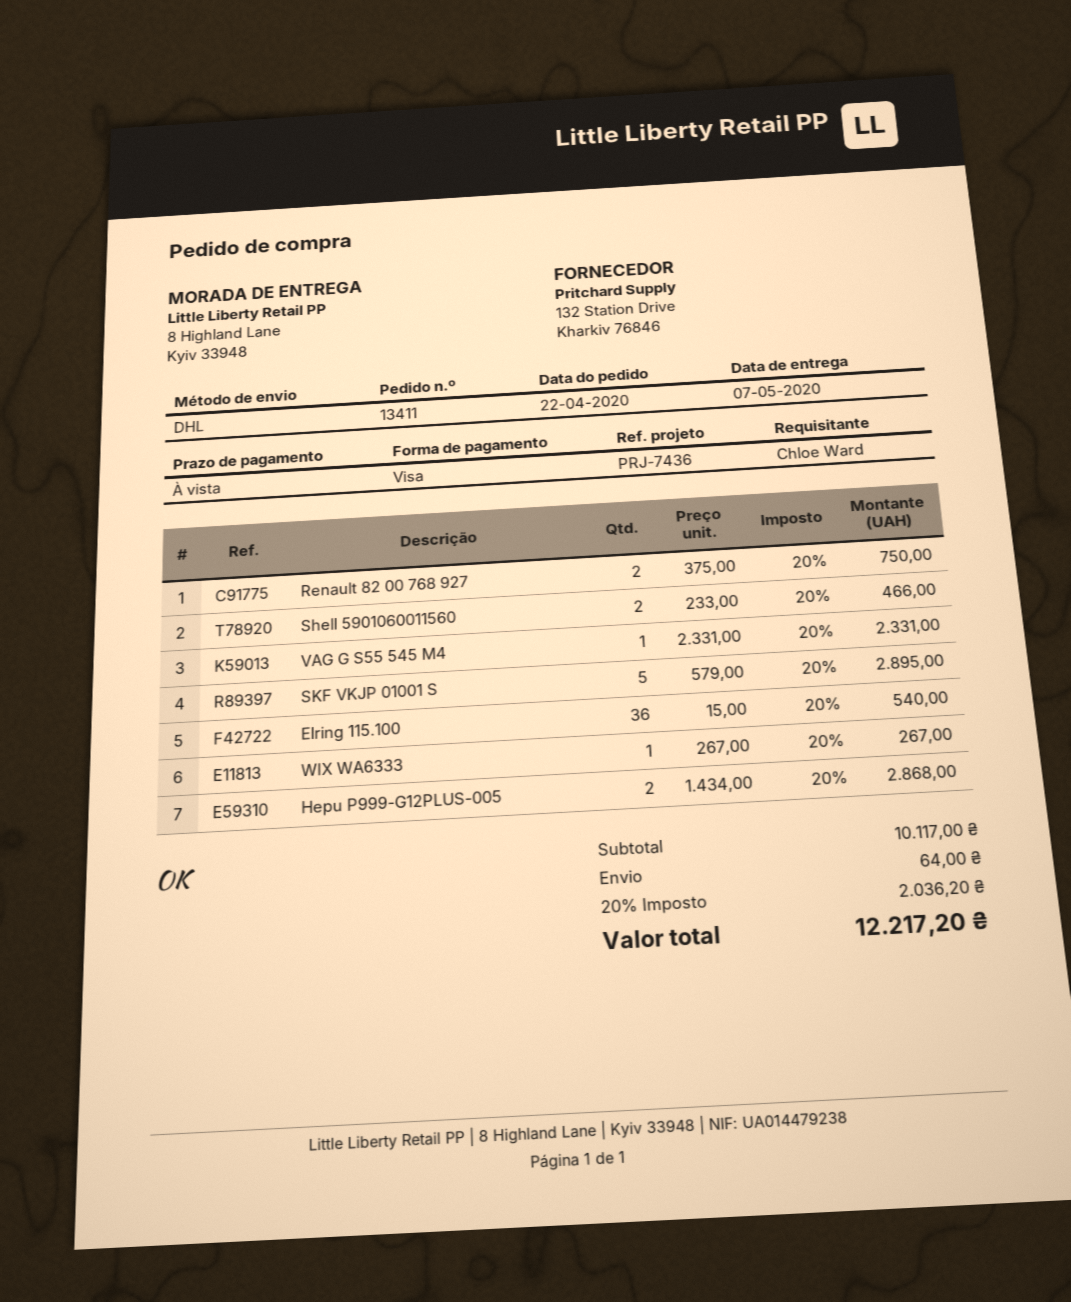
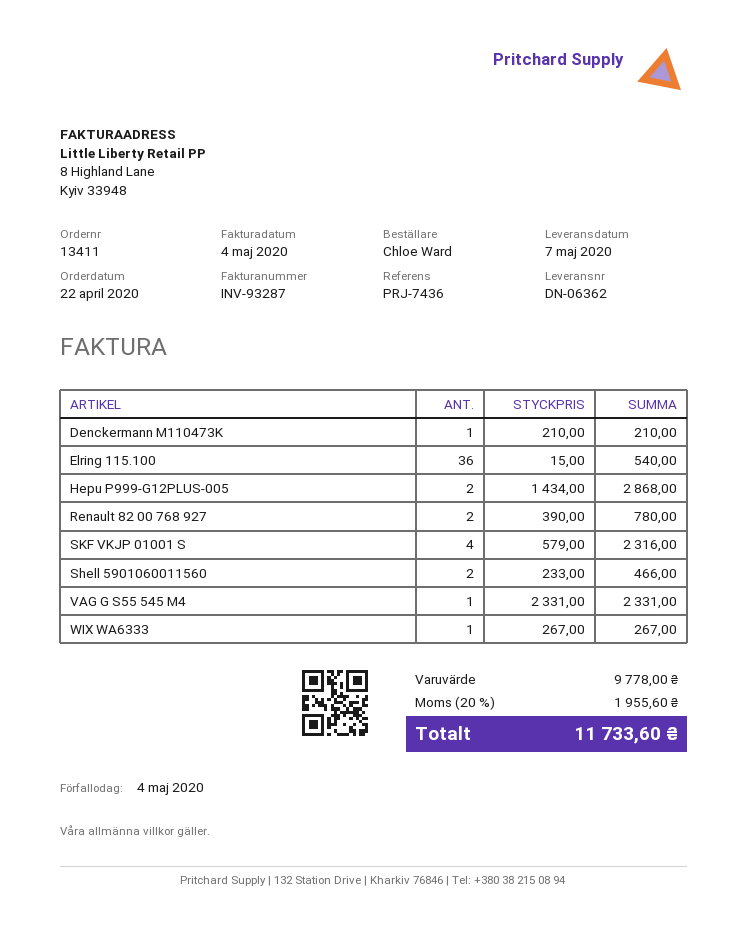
Renault 82 00 768 927: 2 x 375.00 = 750.00 -> 2 x 390.00 = 780.00
SKF VKJP 01001 S: 5 x 579.00 = 2895.00 -> 4 x 579.00 = 2316.00
Denckermann M110473K: none -> 1 x 210.00 = 210.00
subtotal: 10117.00 -> 9778.00
shipping: 64.00 -> none
tax: 20% = 2036.20 -> 20% = 1955.60
total: 12217.20 -> 11733.60

